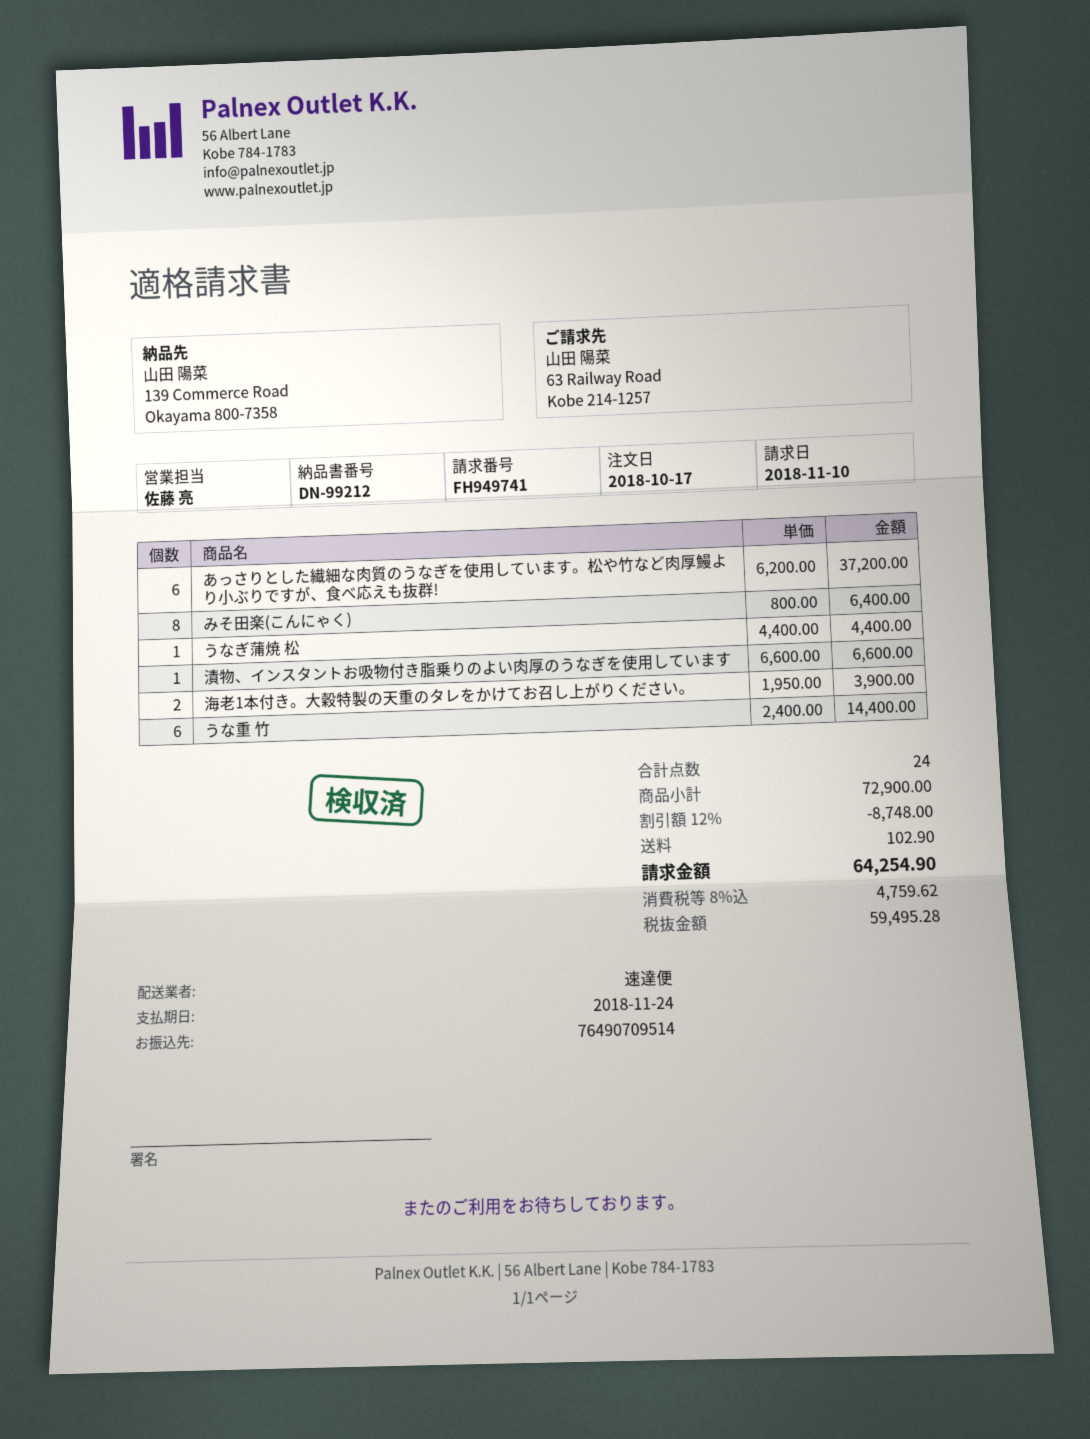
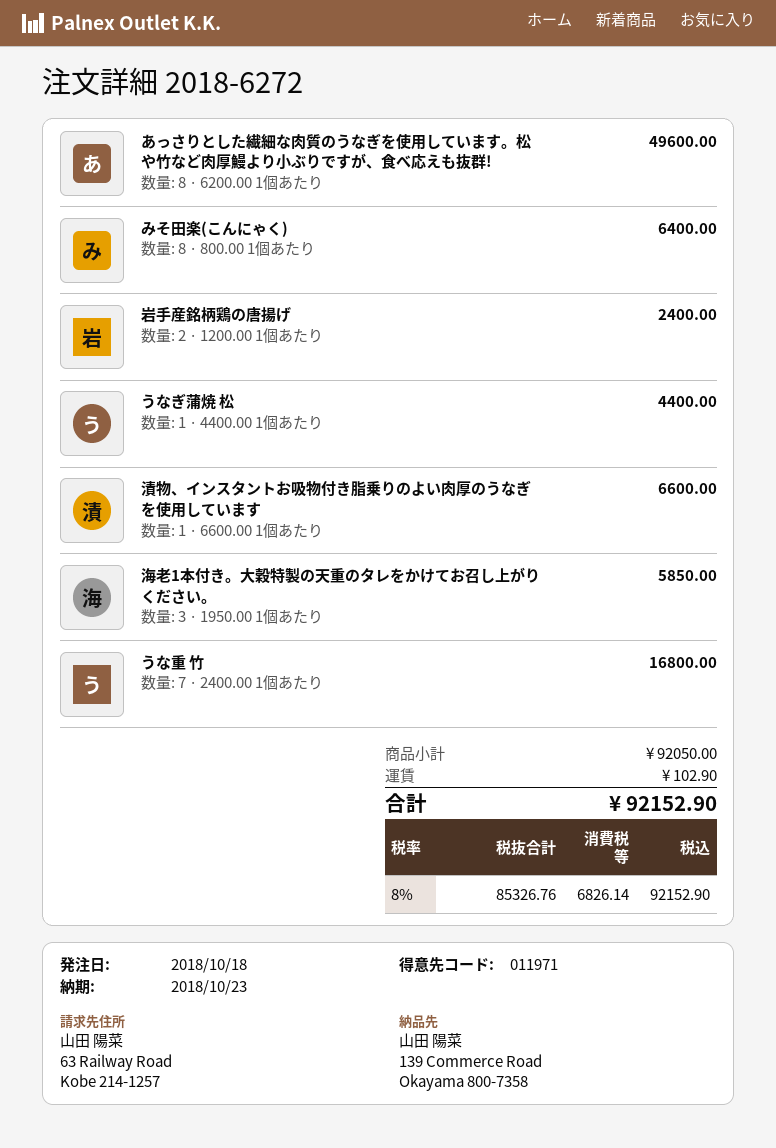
order date: 2018-10-17 -> 2018-10-18
あっさりとした繊細な肉質のうなぎを使用しています。松や竹など肉厚鰻より小ぶりですが、食べ応えも抜群!: 6 x 6200.00 = 37200.00 -> 8 x 6200.00 = 49600.00
海老1本付き。大穀特製の天重のタレをかけてお召し上がりください。: 2 x 1950.00 = 3900.00 -> 3 x 1950.00 = 5850.00
うな重 竹: 6 x 2400.00 = 14400.00 -> 7 x 2400.00 = 16800.00
岩手産銘柄鶏の唐揚げ: none -> 2 x 1200.00 = 2400.00
subtotal: 72900.00 -> 92050.00
discount: 12% = 8748.00 -> none
net: 59495.28 -> 85326.76
tax: 8% = 4759.62 -> 8% = 6826.14
total: 64254.90 -> 92152.90

